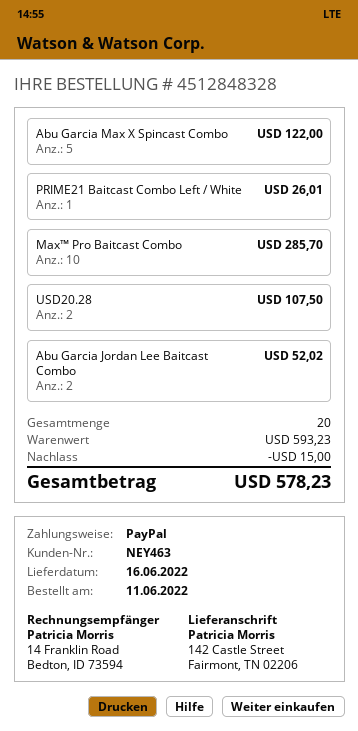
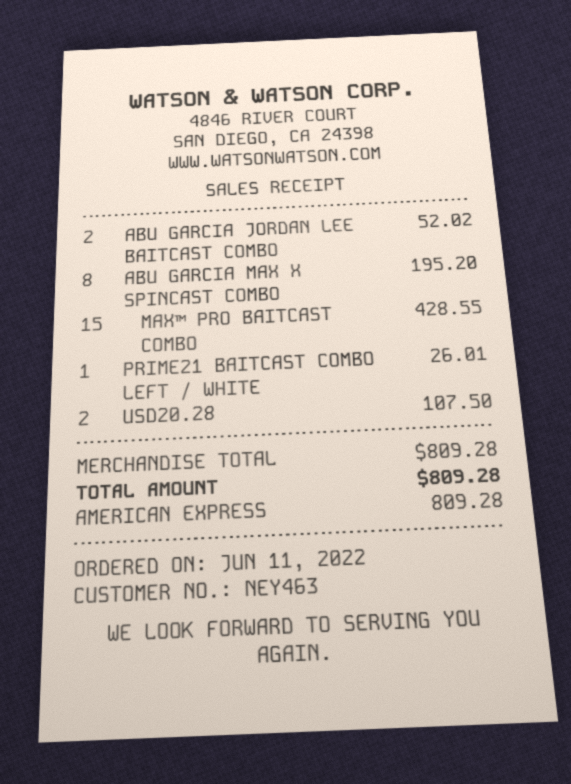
payment method: PayPal -> American Express
Abu Garcia Max X Spincast Combo: 5 for 122.00 -> 8 for 195.20
Max™ Pro Baitcast Combo: 10 for 285.70 -> 15 for 428.55
subtotal: 593.23 -> 809.28
discount: 15.00 -> none
total: 578.23 -> 809.28

